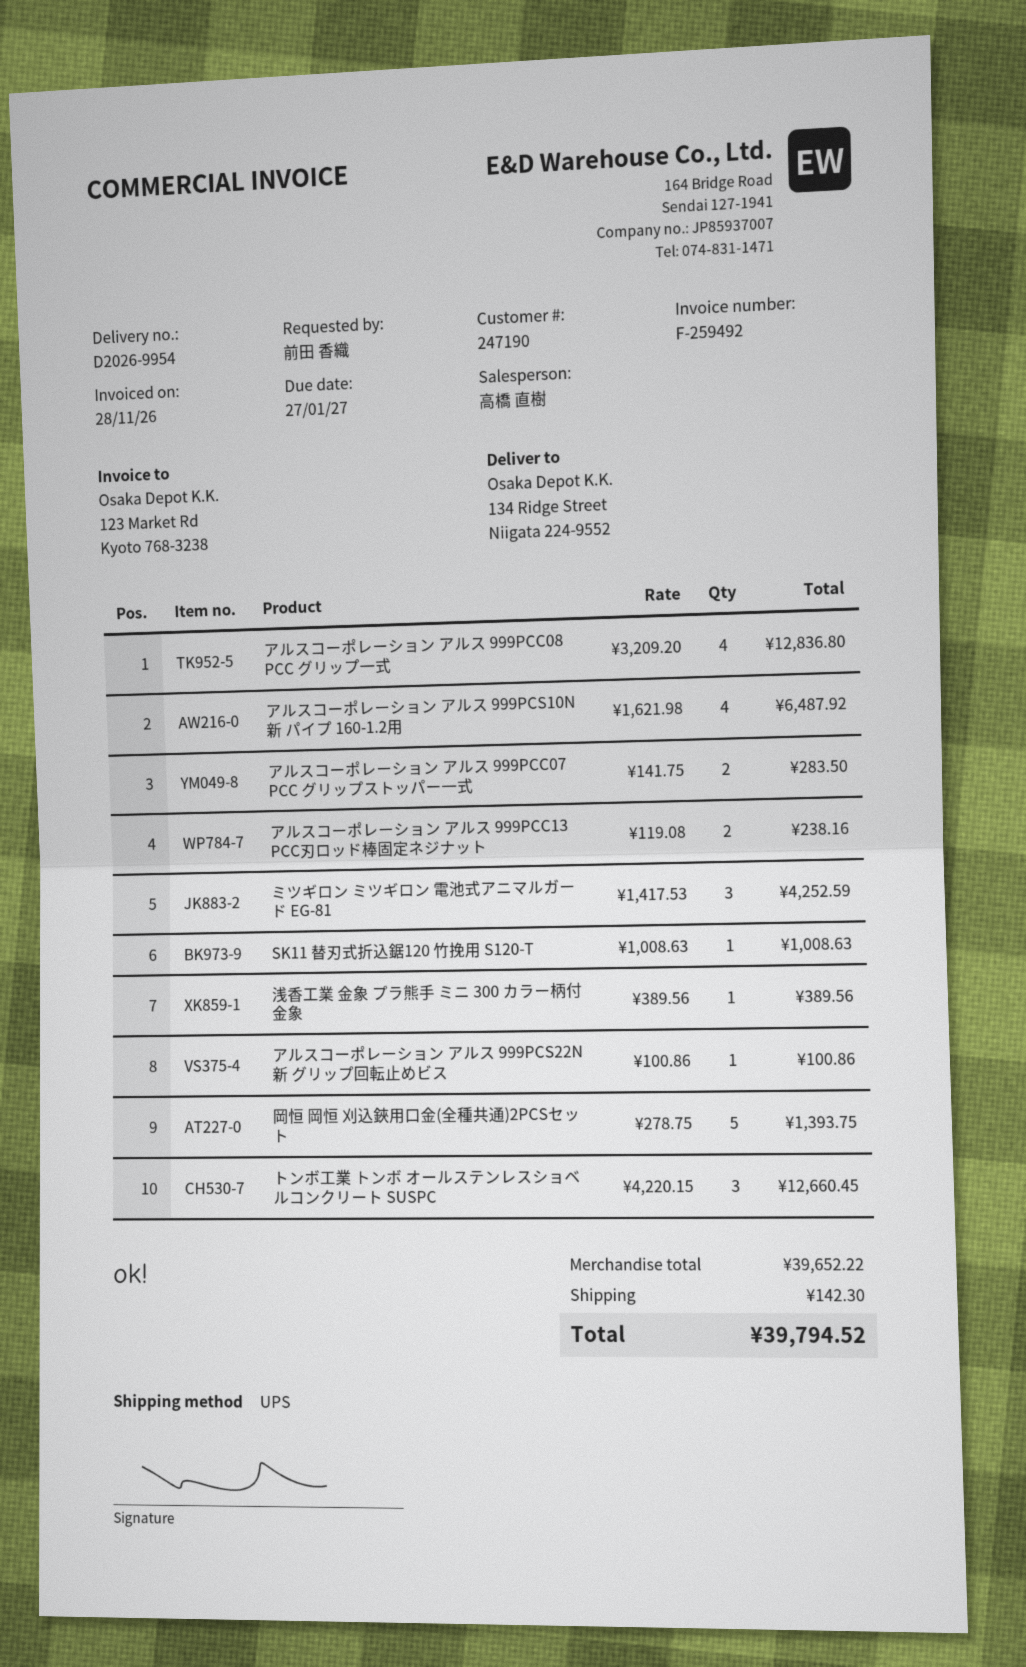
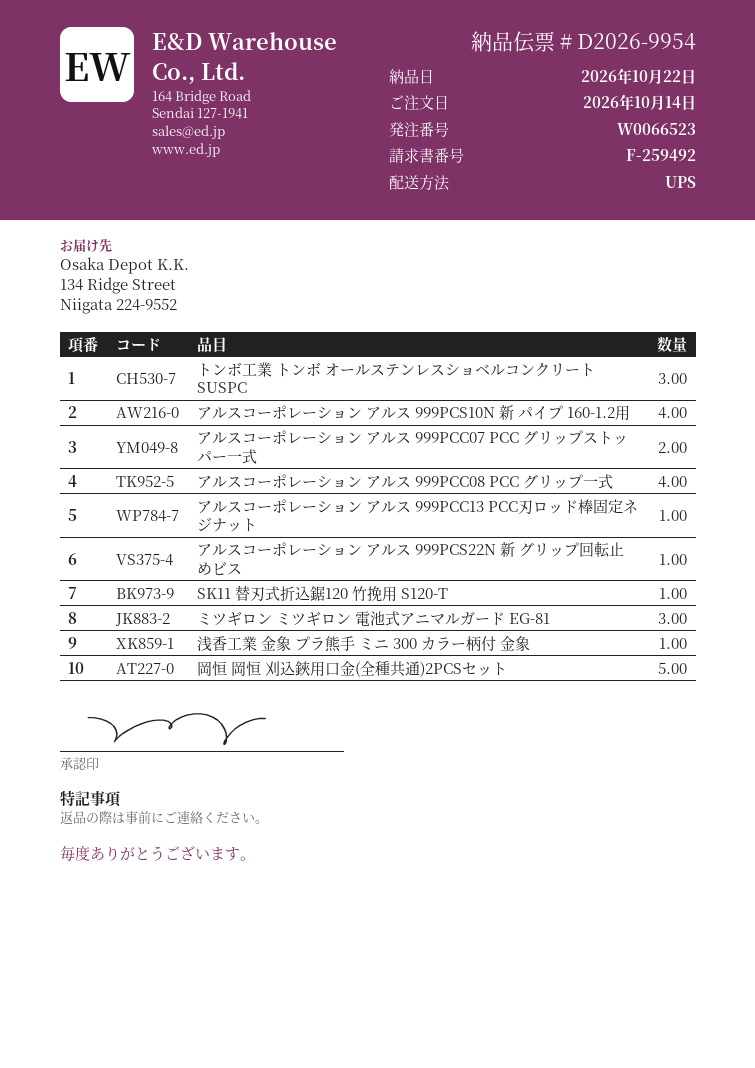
アルスコーポレーション アルス 999PCC13 PCC刃ロッド棒固定ネジナット: 2 -> 1

